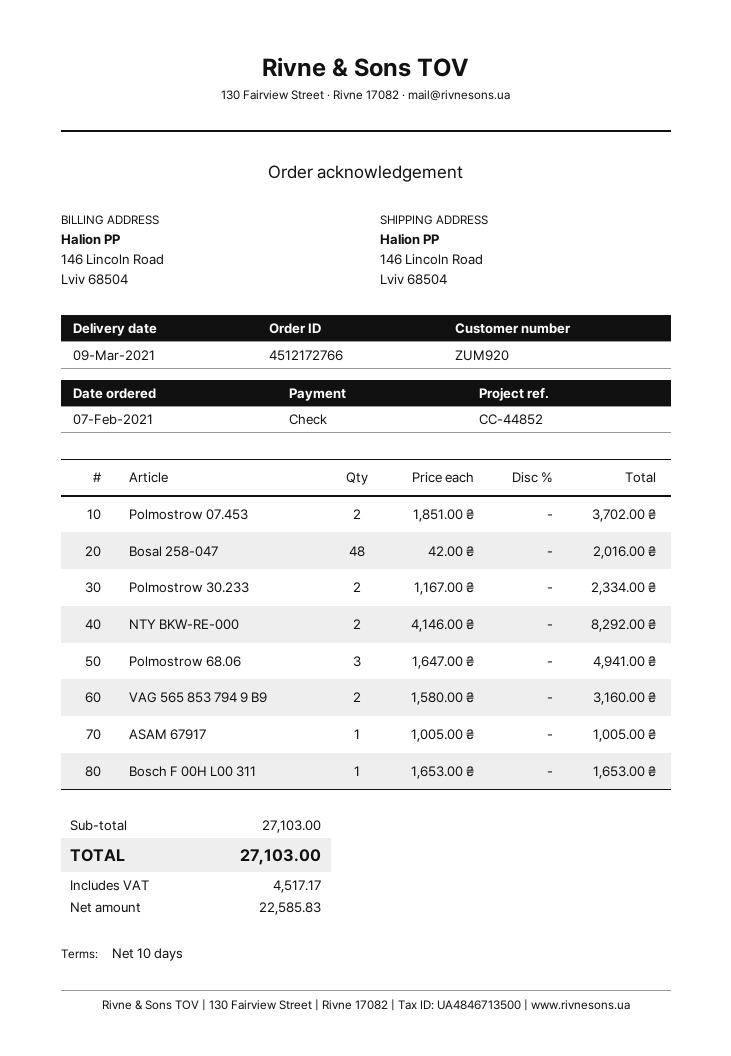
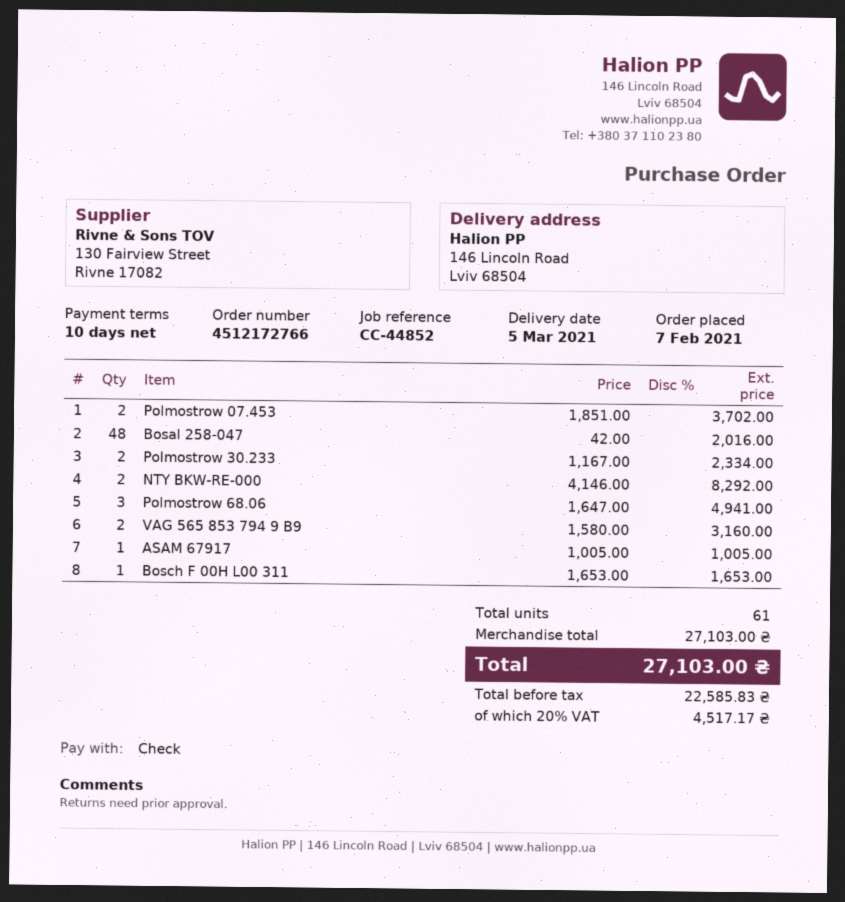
delivery date: 2021-03-09 -> 2021-03-05

